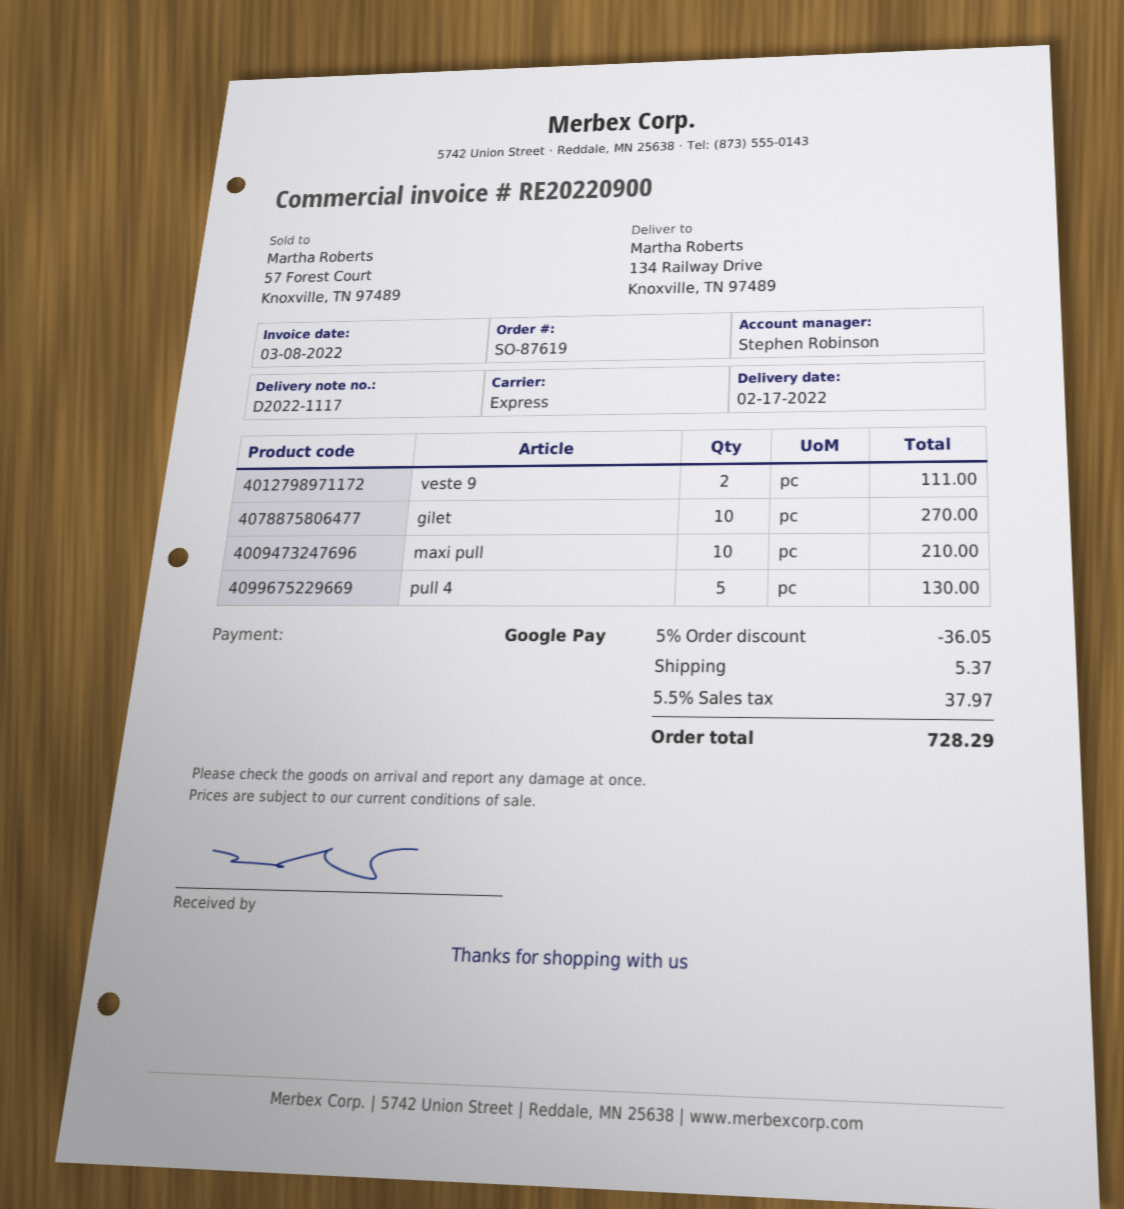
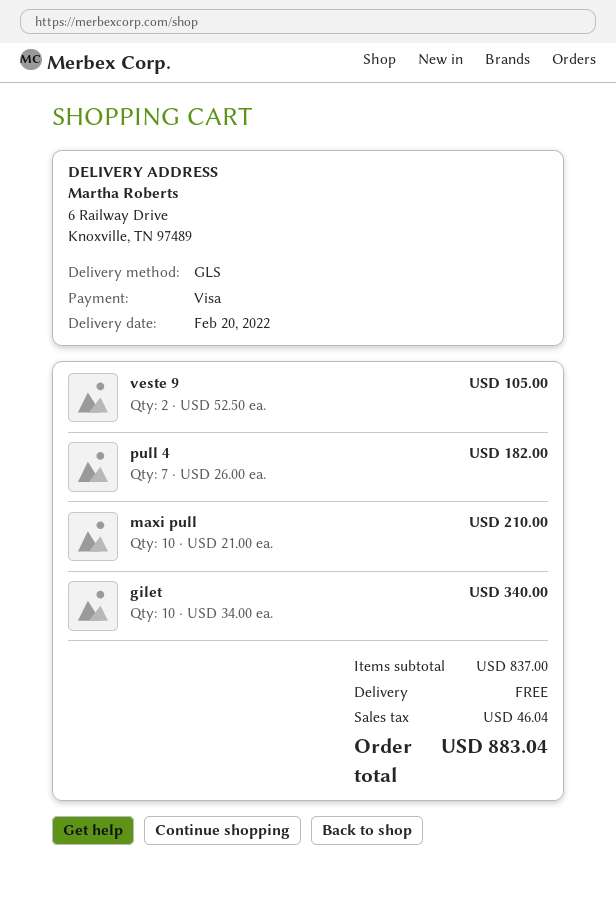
delivery date: 2022-02-17 -> 2022-02-20
payment method: Google Pay -> Visa
shipping method: express -> GLS
ship to: 134 Railway Drive, Knoxville, TN 97489 -> 6 Railway Drive, Knoxville, TN 97489
veste 9: 2 for 111.00 -> 2 for 105.00
gilet: 10 for 270.00 -> 10 for 340.00
pull 4: 5 for 130.00 -> 7 for 182.00
discount: 5% = 36.05 -> none
shipping: 5.37 -> 0.00
tax: 37.97 -> 46.04
total: 728.29 -> 883.04

